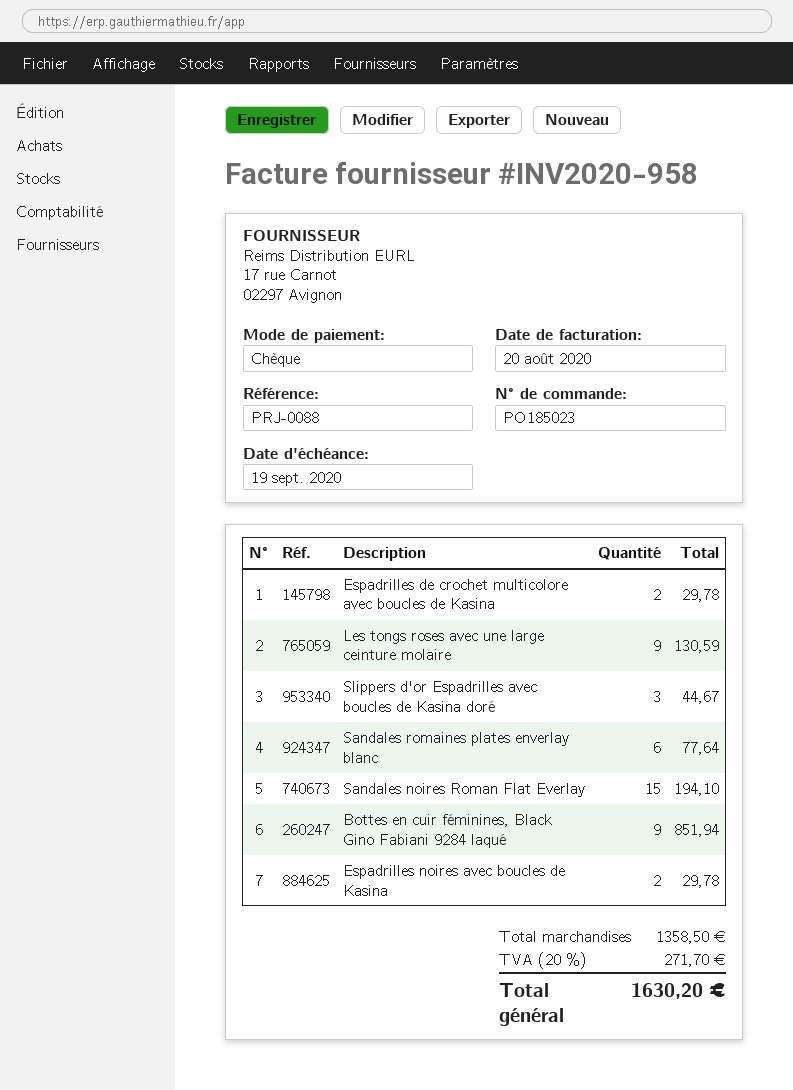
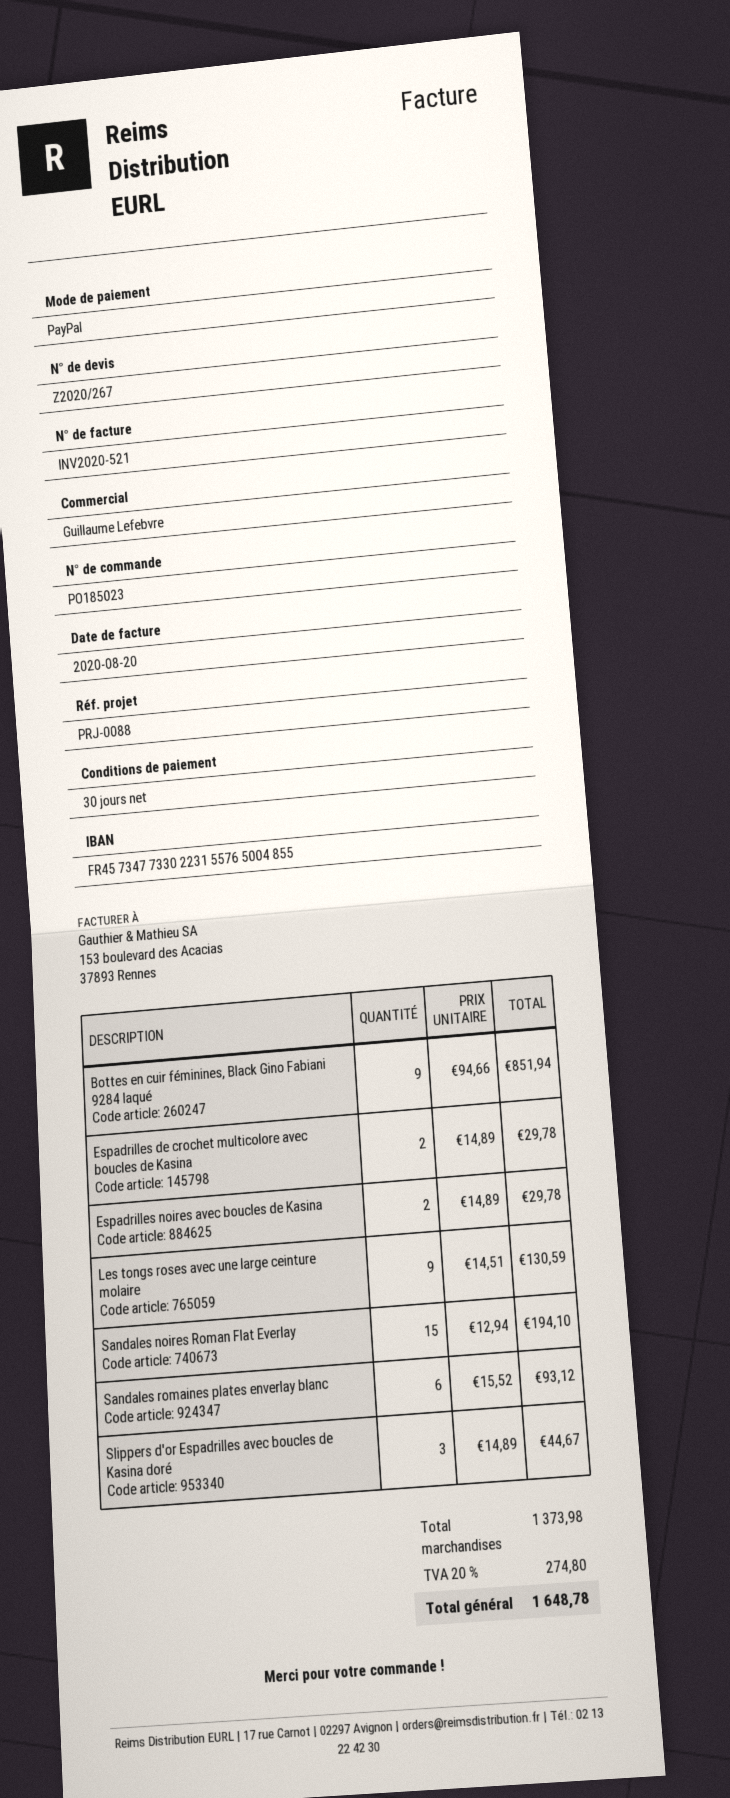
invoice number: INV2020-958 -> INV2020-521
payment method: cheque -> PayPal
Sandales romaines plates enverlay blanc: 6 for 77.64 -> 6 for 93.12
subtotal: 1358.50 -> 1373.98
tax: 20% = 271.70 -> 20% = 274.80
total: 1630.20 -> 1648.78

